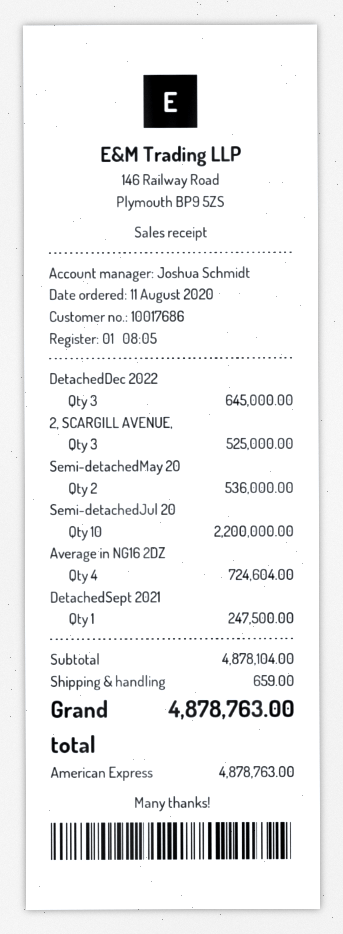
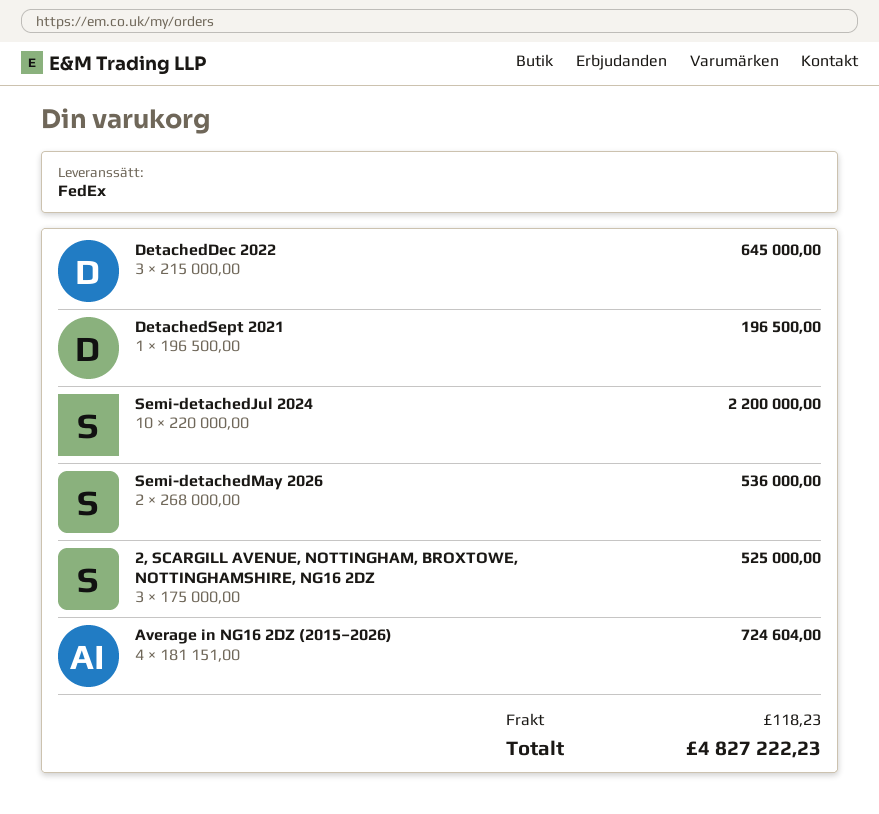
DetachedSept 2021: 1 for 247500.00 -> 1 for 196500.00
shipping: 659.00 -> 118.23
total: 4878763.00 -> 4827222.23

